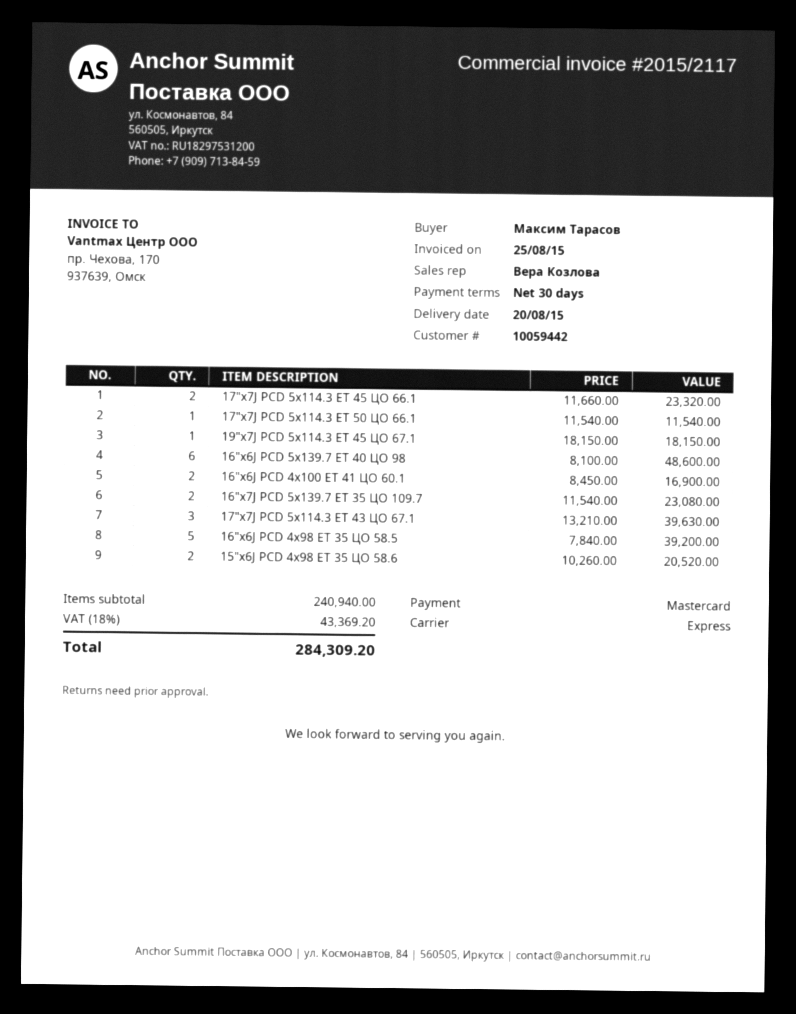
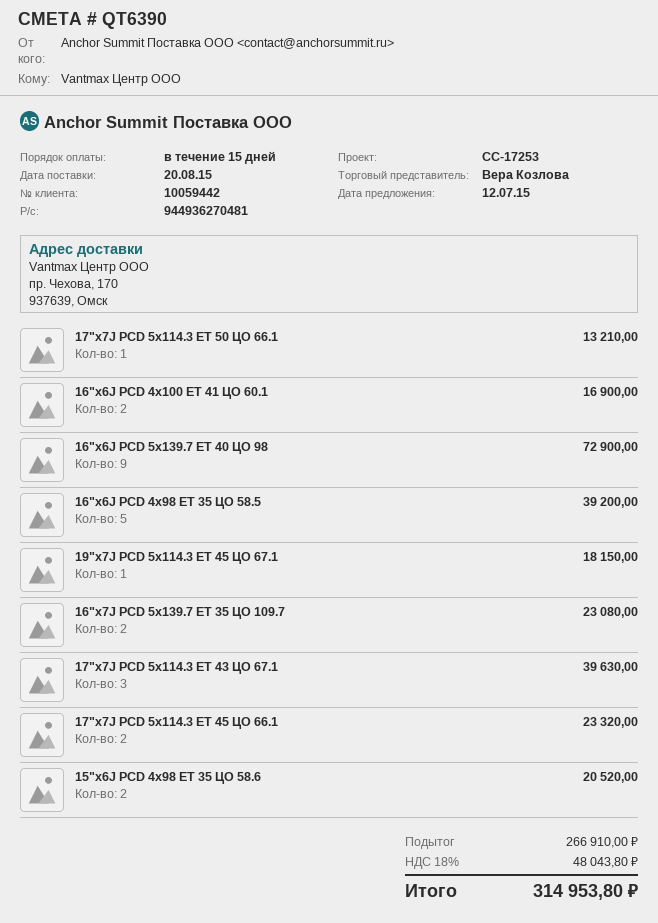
payment terms: 30 days -> 15 days
17"x7J PCD 5x114.3 ЕТ 50 ЦО 66.1: 1 for 11540.00 -> 1 for 13210.00
16"x6J PCD 5x139.7 ЕТ 40 ЦО 98: 6 for 48600.00 -> 9 for 72900.00
subtotal: 240940.00 -> 266910.00
tax: 18% = 43369.20 -> 18% = 48043.80
total: 284309.20 -> 314953.80

